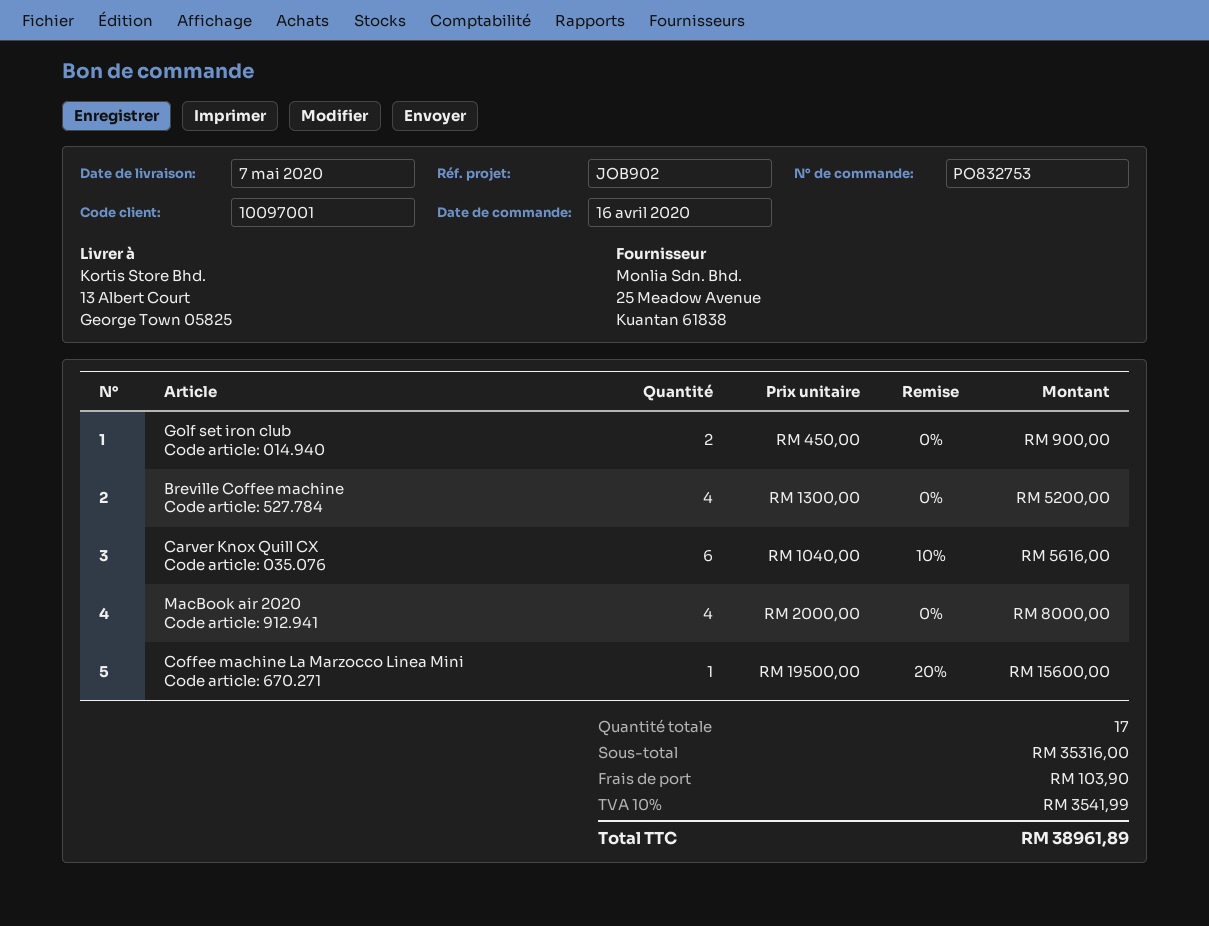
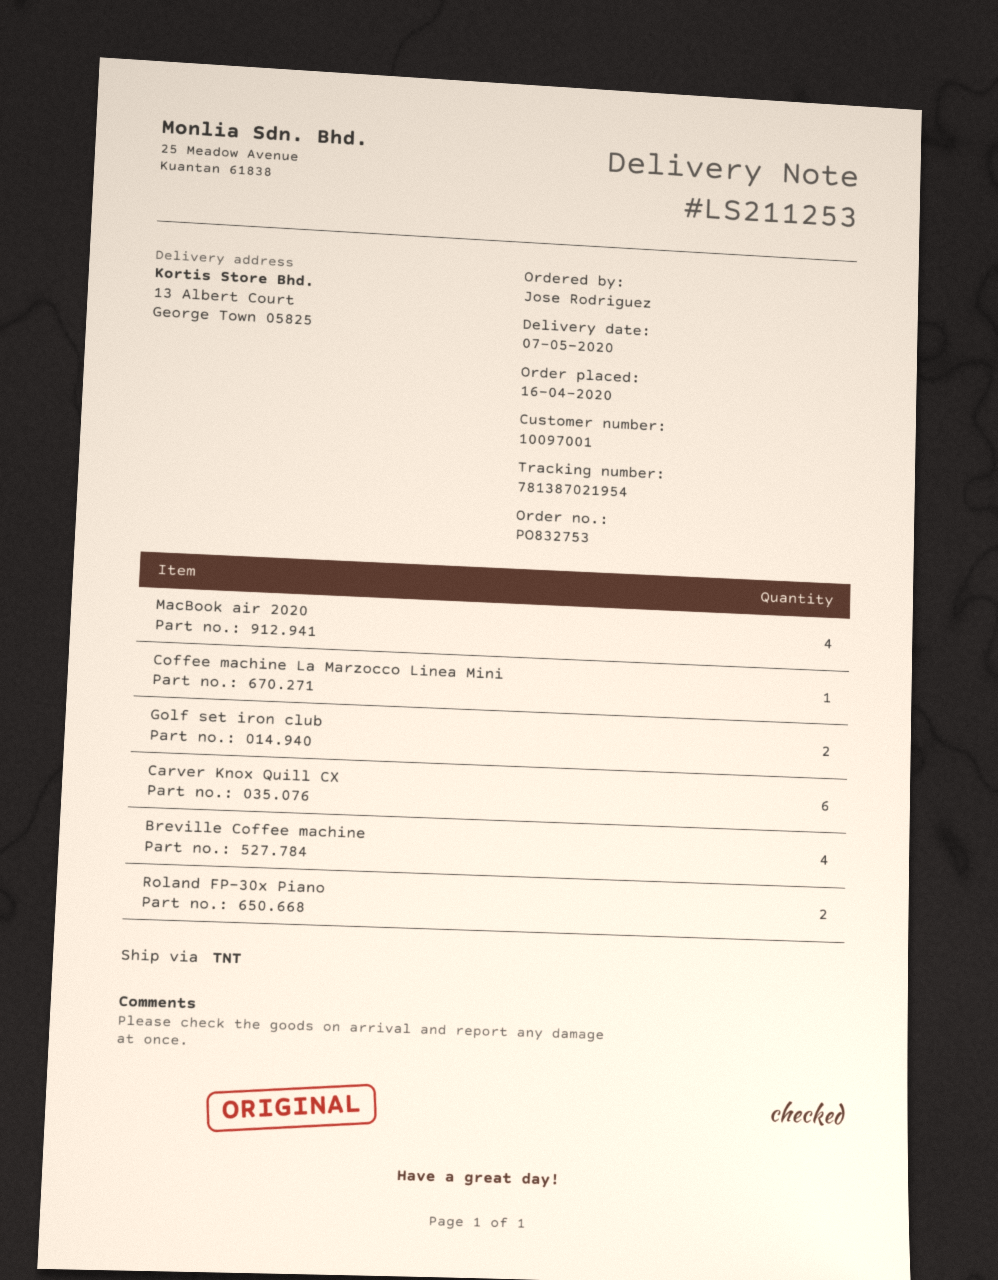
Roland FP-30x Piano: none -> 2

